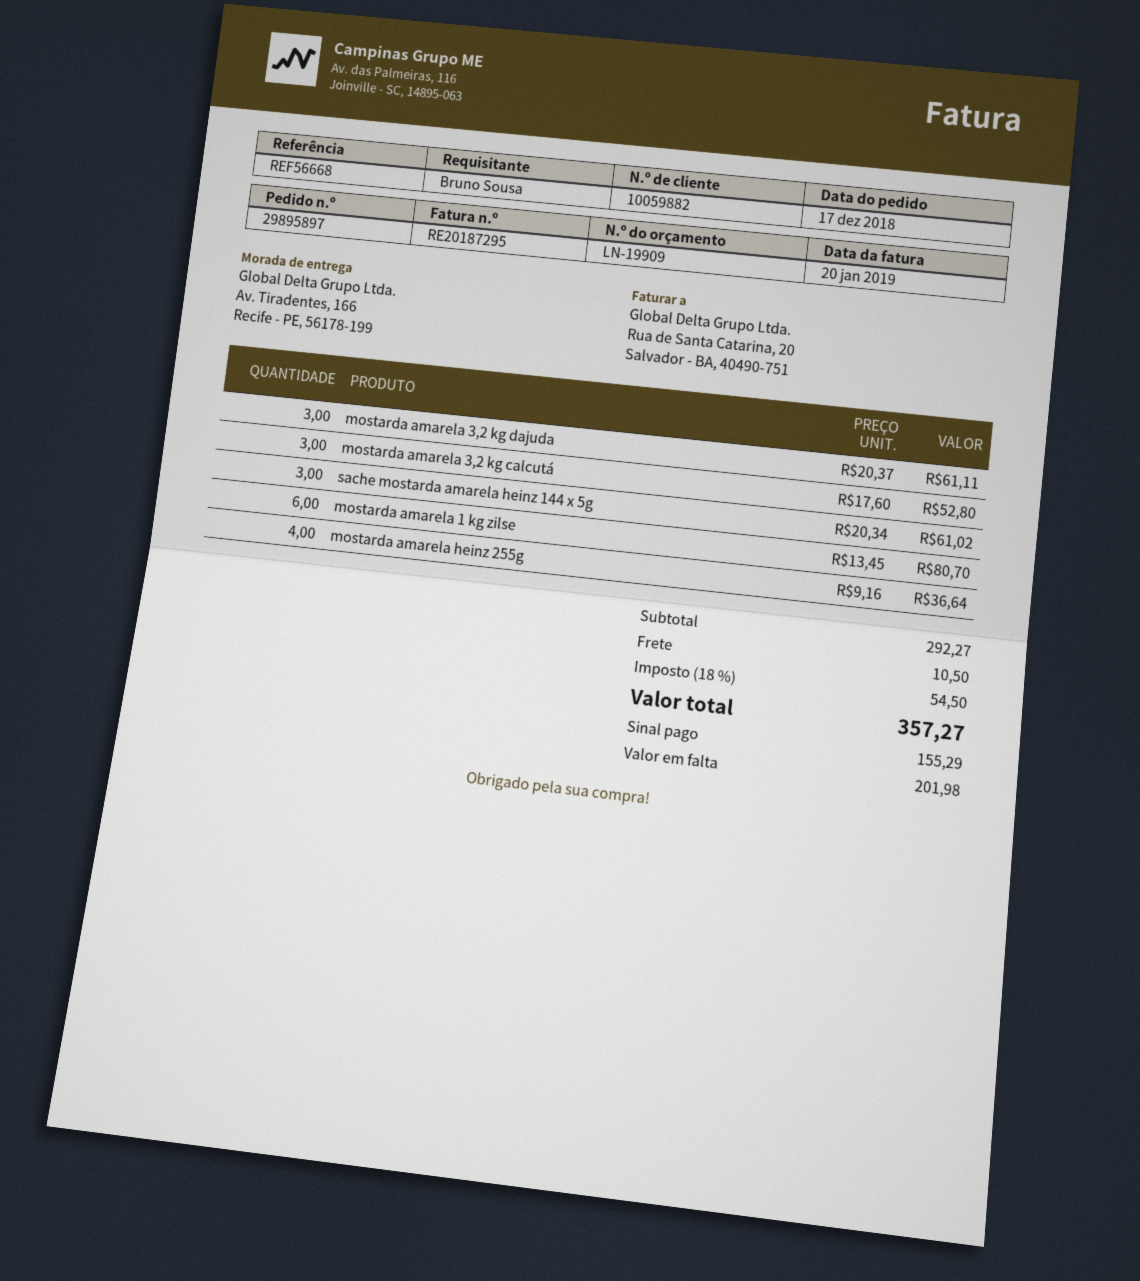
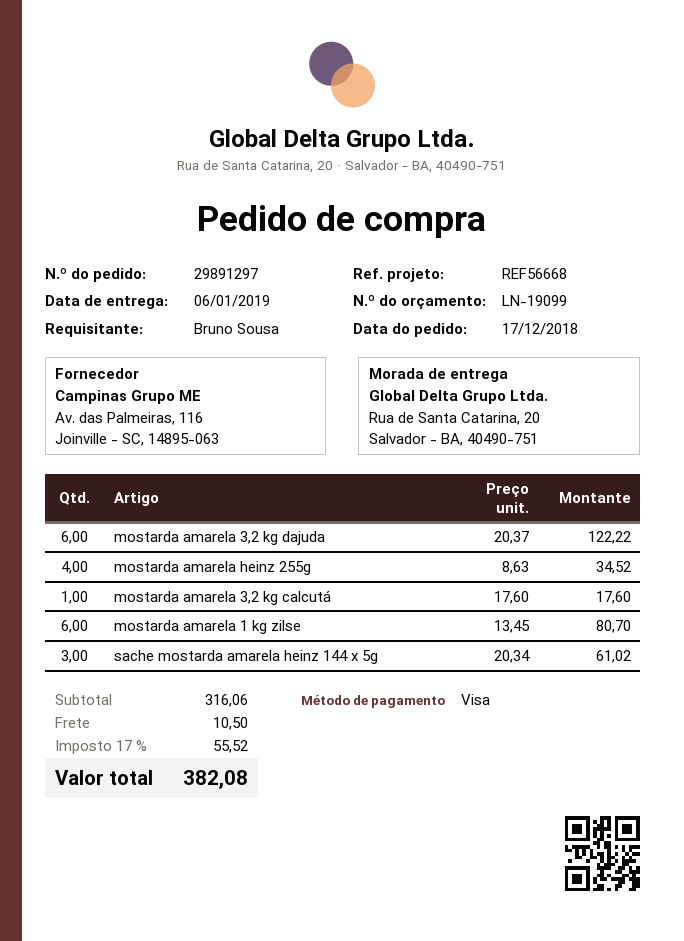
quote number: LN-19909 -> LN-19099
order number: 29895897 -> 29891297
ship to: Av. Tiradentes, 166, Recife - PE, 56178-199 -> Rua de Santa Catarina, 20, Salvador - BA, 40490-751
mostarda amarela 3,2 kg dajuda: 3 x 20.37 = 61.11 -> 6 x 20.37 = 122.22
mostarda amarela 3,2 kg calcutá: 3 x 17.60 = 52.80 -> 1 x 17.60 = 17.60
mostarda amarela heinz 255g: 4 x 9.16 = 36.64 -> 4 x 8.63 = 34.52
subtotal: 292.27 -> 316.06
tax: 18% = 54.50 -> 17% = 55.52
total: 357.27 -> 382.08

